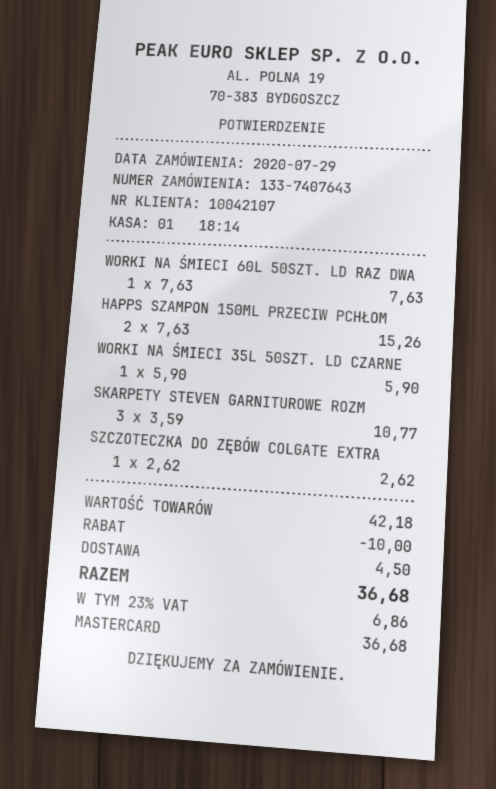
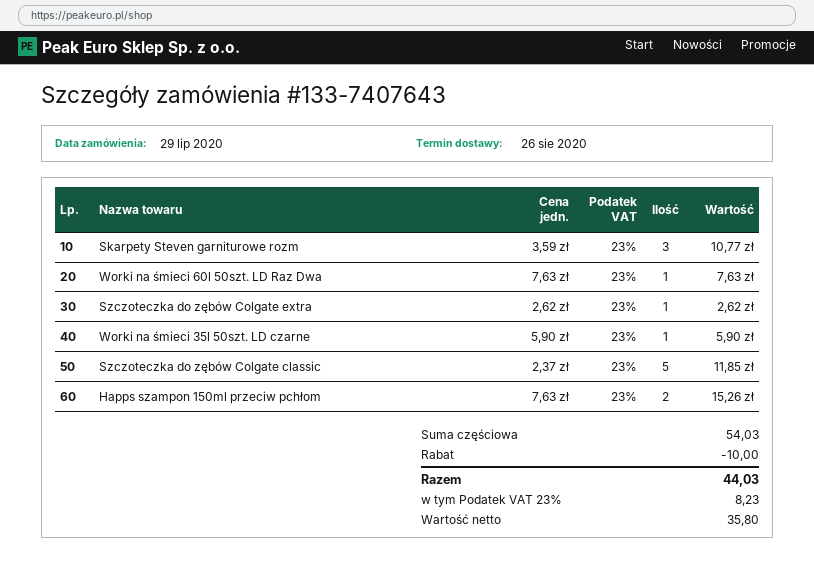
Szczoteczka do zębów Colgate classic: none -> 5 x 2.37 = 11.85
subtotal: 42.18 -> 54.03
shipping: 4.50 -> none
tax: 23% = 6.86 -> 23% = 8.23
total: 36.68 -> 44.03

